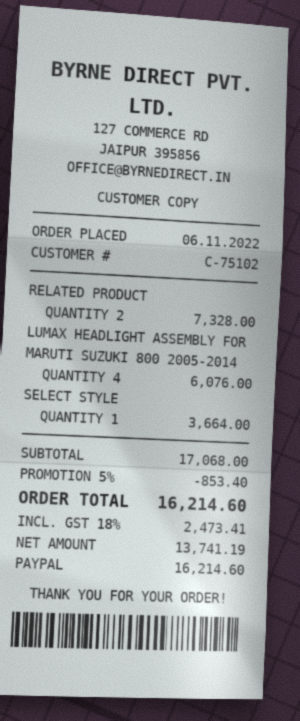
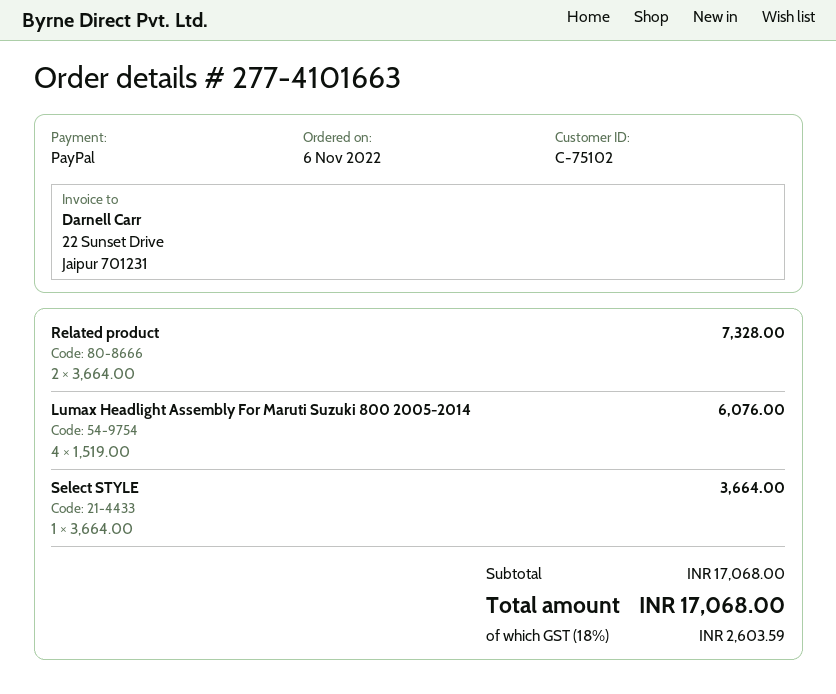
discount: 5% = 853.40 -> none
tax: 18% = 2473.41 -> 18% = 2603.59
total: 16214.60 -> 17068.00

